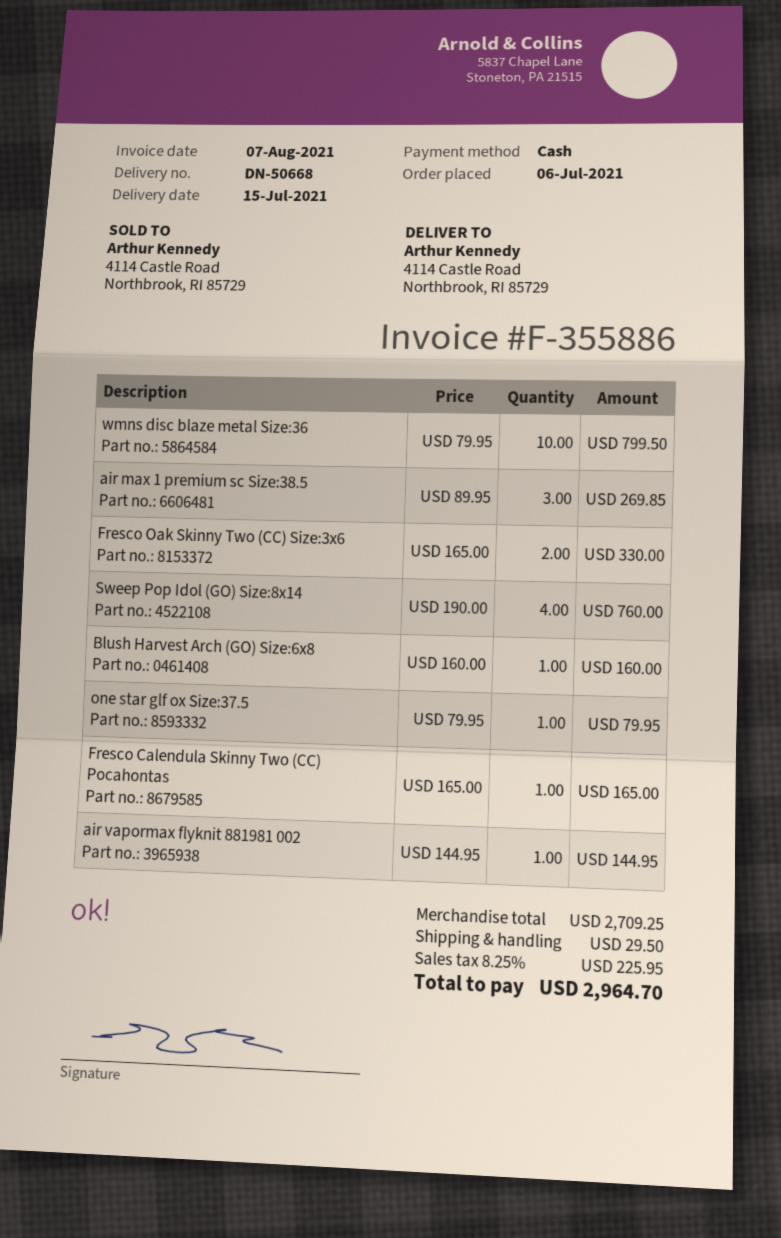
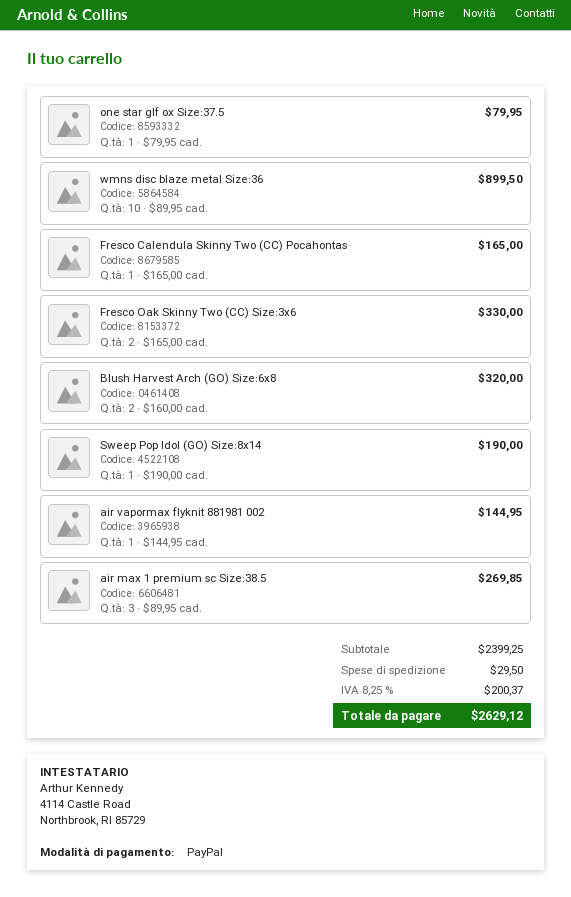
payment method: cash -> PayPal
wmns disc blaze metal Size:36: 10 x 79.95 = 799.50 -> 10 x 89.95 = 899.50
Sweep Pop Idol (GO) Size:8x14: 4 x 190.00 = 760.00 -> 1 x 190.00 = 190.00
Blush Harvest Arch (GO) Size:6x8: 1 x 160.00 = 160.00 -> 2 x 160.00 = 320.00
subtotal: 2709.25 -> 2399.25
tax: 8.25% = 225.95 -> 8.25% = 200.37
total: 2964.70 -> 2629.12

